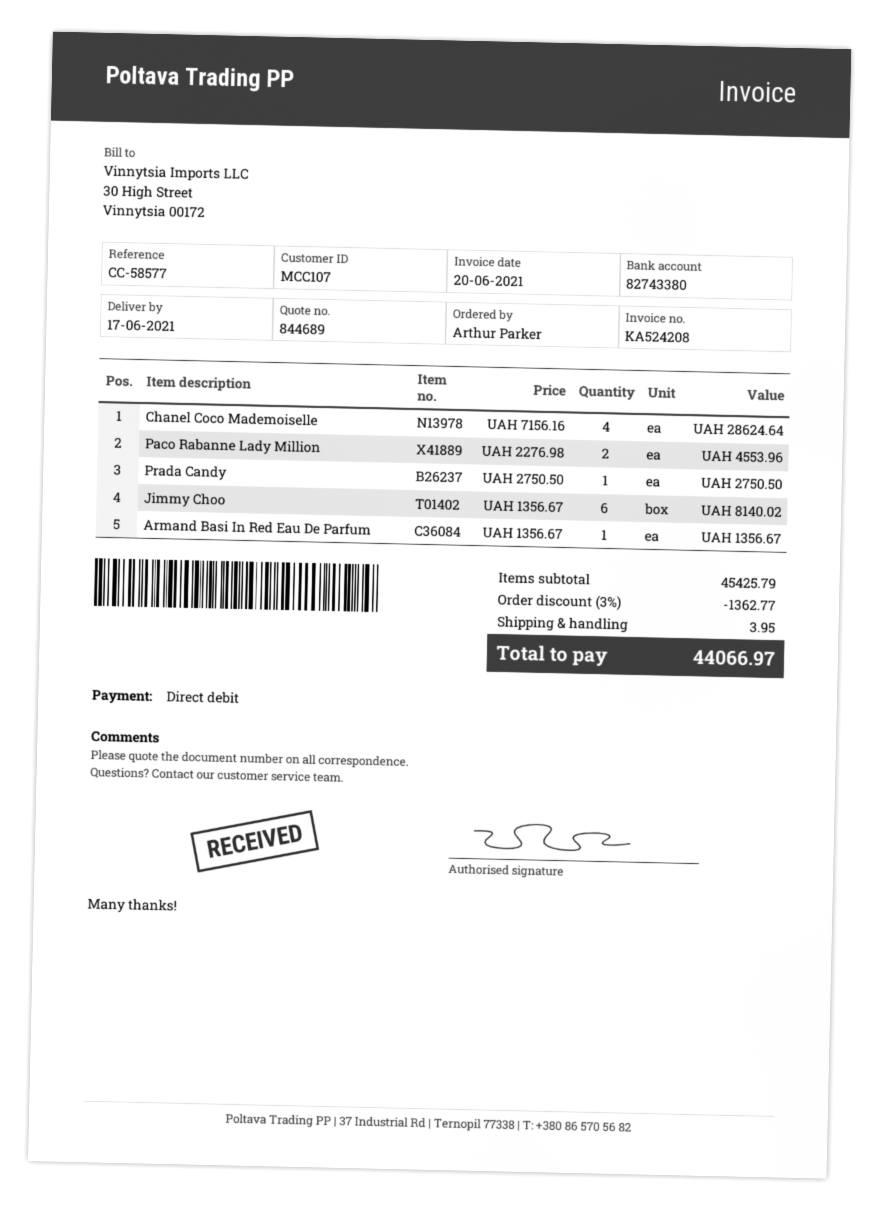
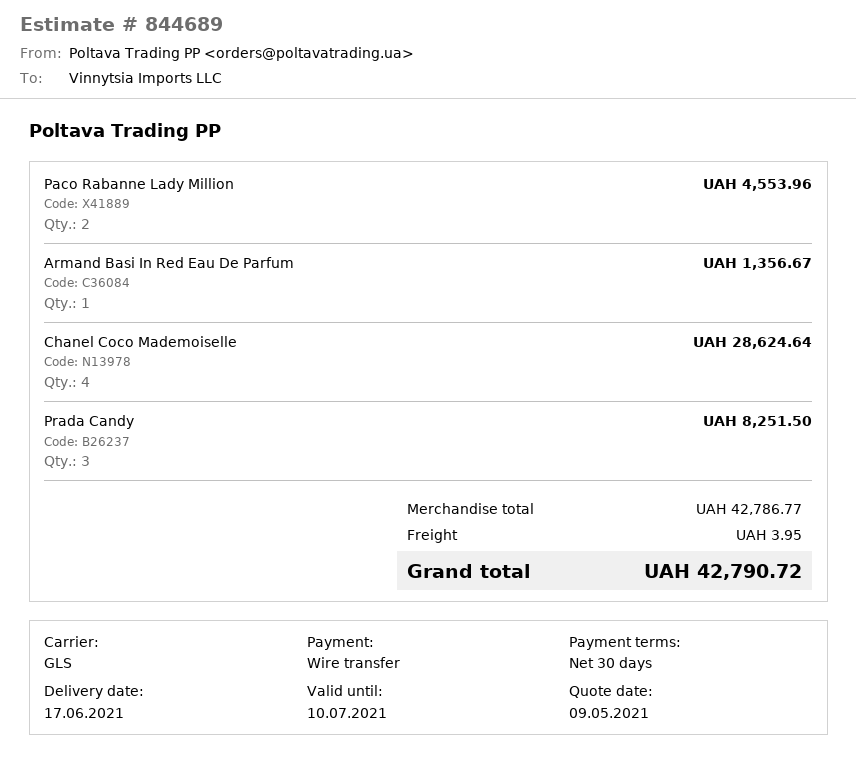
payment method: direct debit -> bank transfer
Prada Candy: 1 for 2750.50 -> 3 for 8251.50
Jimmy Choo: 6 for 8140.02 -> none
subtotal: 45425.79 -> 42786.77
discount: 3% = 1362.77 -> none
total: 44066.97 -> 42790.72

